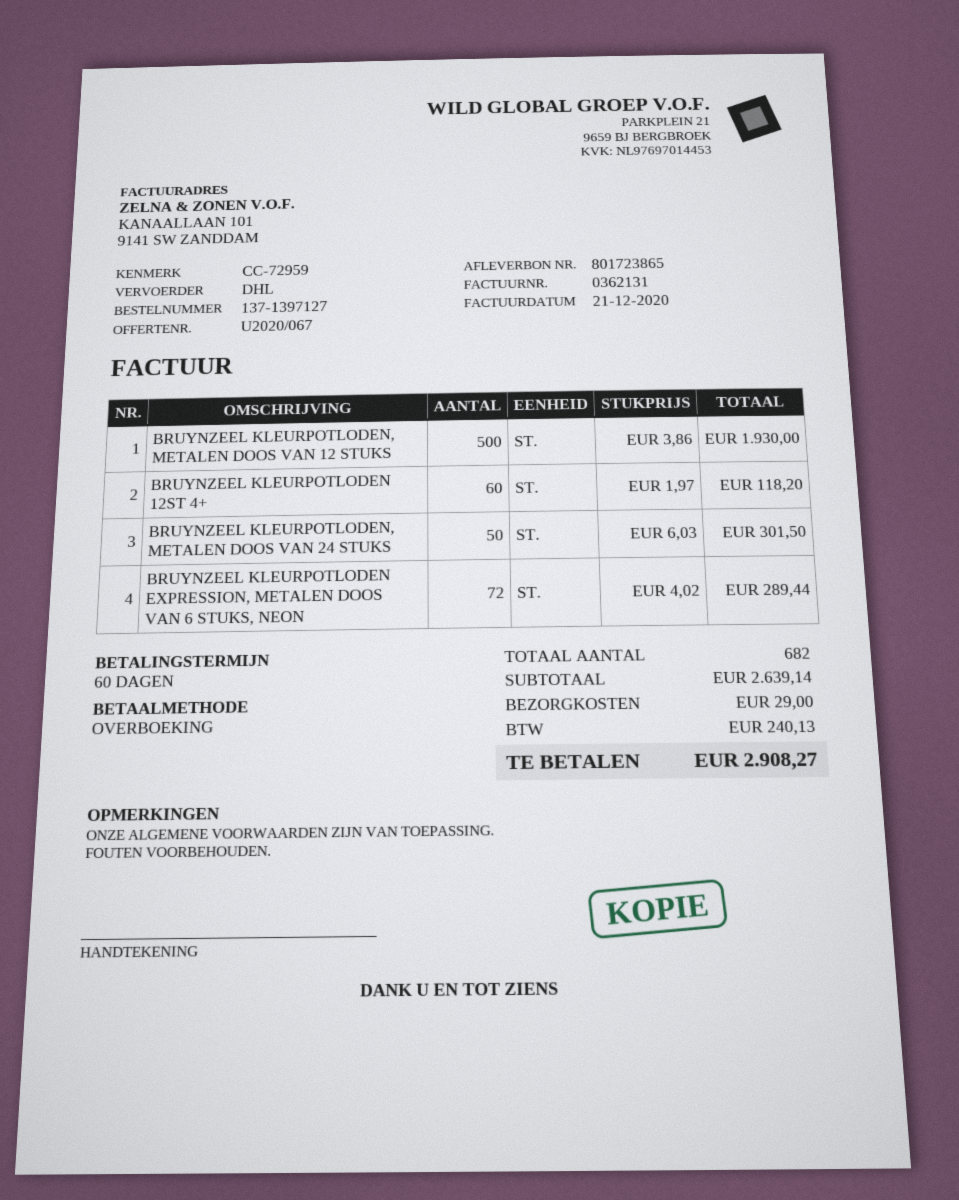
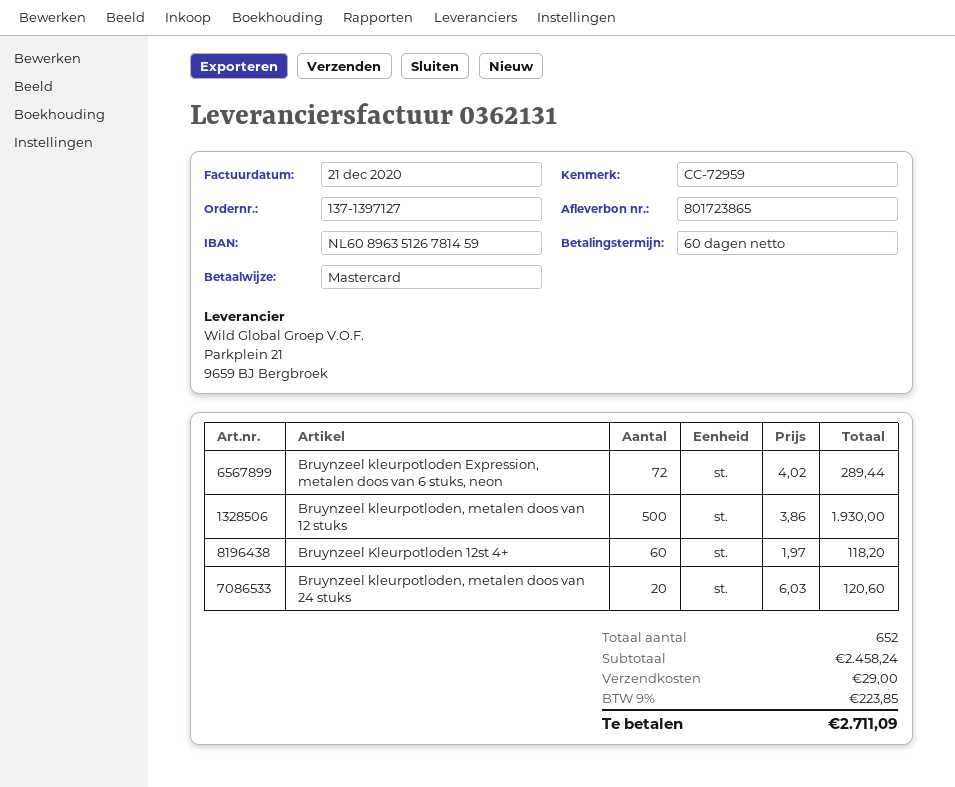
payment method: bank transfer -> Mastercard
BRUYNZEEL KLEURPOTLODEN, METALEN DOOS VAN 24 STUKS: 50 x 6.03 = 301.50 -> 20 x 6.03 = 120.60
total quantity: 682 -> 652
subtotal: 2639.14 -> 2458.24
tax: 240.13 -> 223.85
total: 2908.27 -> 2711.09

